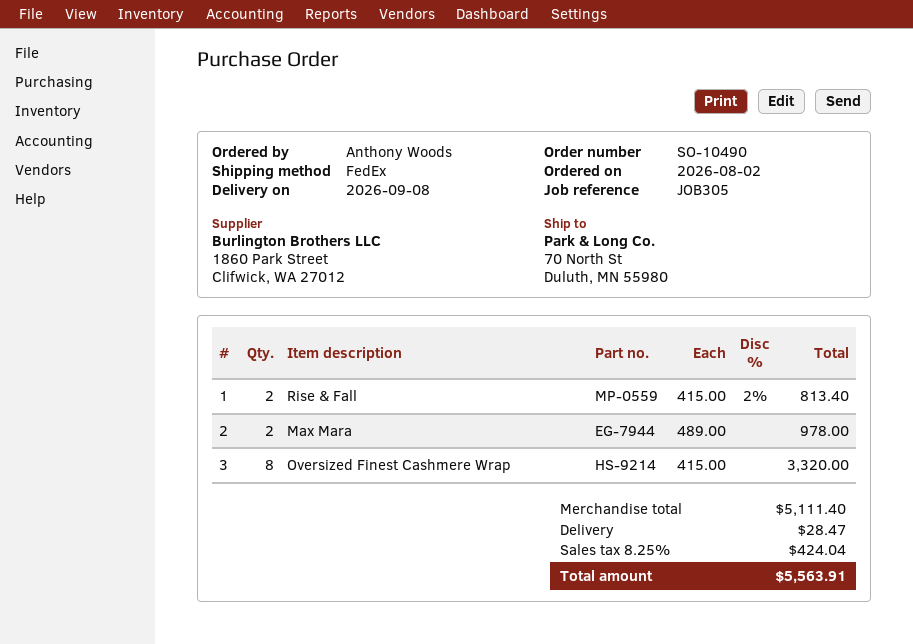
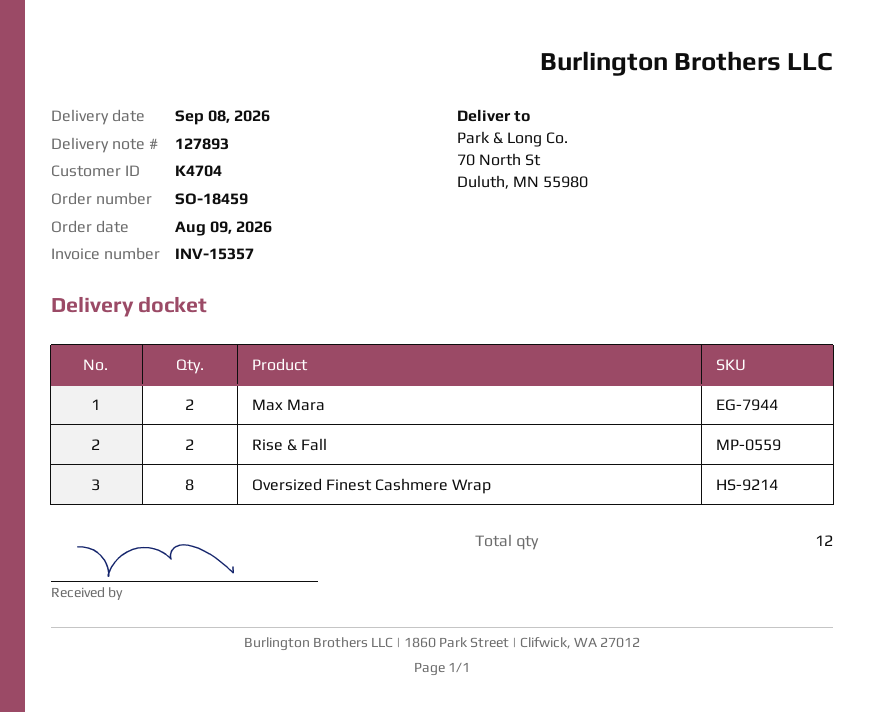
order number: SO-10490 -> SO-18459
order date: 2026-08-02 -> 2026-08-09

